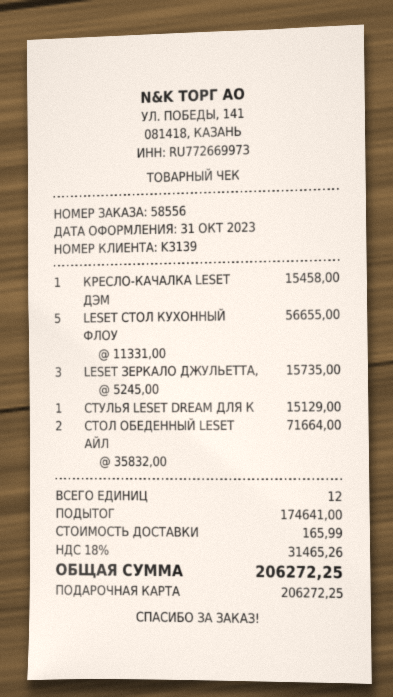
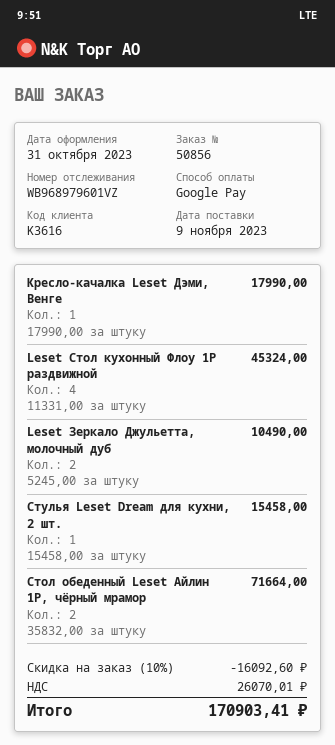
order number: 58556 -> 50856
customer number: K3139 -> K3616
payment method: gift card -> Google Pay
КРЕСЛО-КАЧАЛКА LESET ДЭМ: 1 x 15458.00 = 15458.00 -> 1 x 17990.00 = 17990.00
LESET СТОЛ КУХОННЫЙ ФЛОУ: 5 x 11331.00 = 56655.00 -> 4 x 11331.00 = 45324.00
LESET ЗЕРКАЛО ДЖУЛЬЕТТА,: 3 x 5245.00 = 15735.00 -> 2 x 5245.00 = 10490.00
СТУЛЬЯ LESET DREAM ДЛЯ К: 1 x 15129.00 = 15129.00 -> 1 x 15458.00 = 15458.00
discount: none -> 10% = 16092.60
shipping: 165.99 -> none
tax: 31465.26 -> 26070.01
total: 206272.25 -> 170903.41

